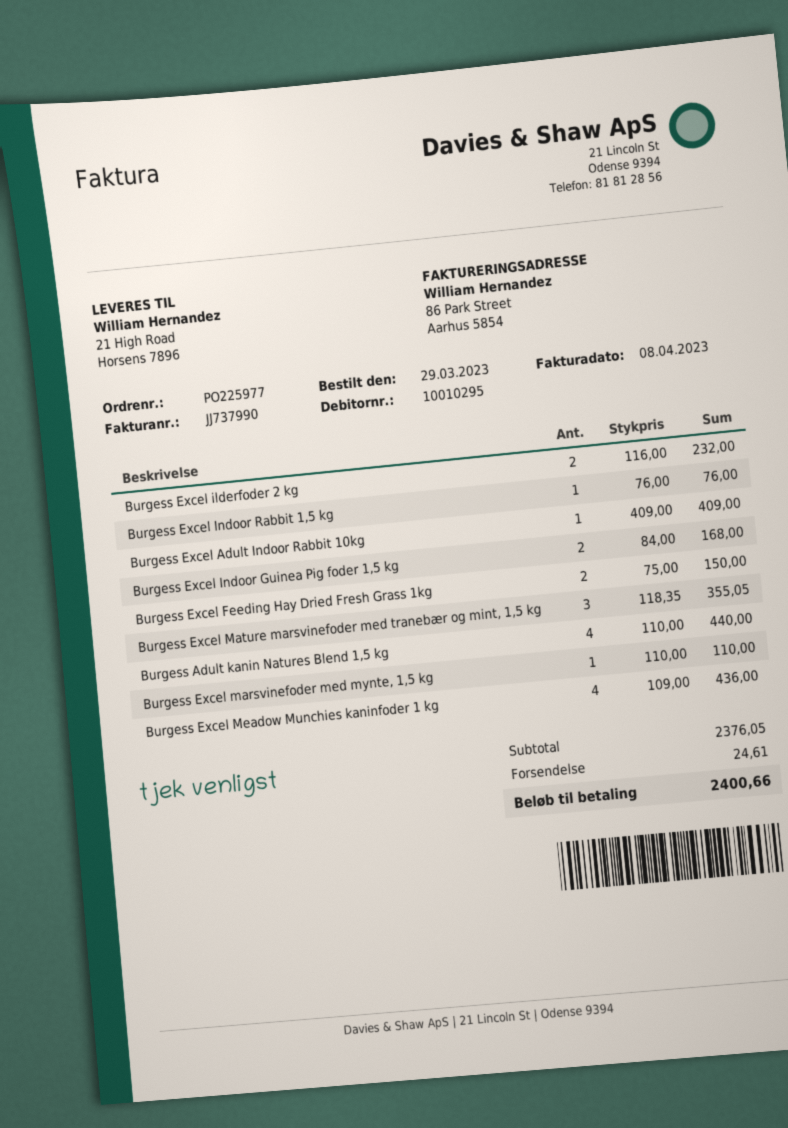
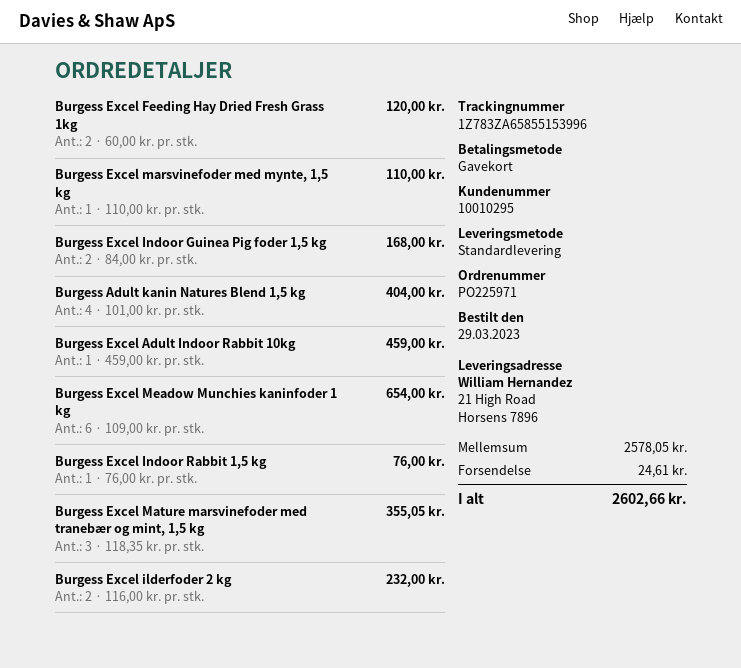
order number: PO225977 -> PO225971
Burgess Excel Adult Indoor Rabbit 10kg: 1 x 409.00 = 409.00 -> 1 x 459.00 = 459.00
Burgess Excel Feeding Hay Dried Fresh Grass 1kg: 2 x 75.00 = 150.00 -> 2 x 60.00 = 120.00
Burgess Adult kanin Natures Blend 1,5 kg: 4 x 110.00 = 440.00 -> 4 x 101.00 = 404.00
Burgess Excel Meadow Munchies kaninfoder 1 kg: 4 x 109.00 = 436.00 -> 6 x 109.00 = 654.00
subtotal: 2376.05 -> 2578.05
total: 2400.66 -> 2602.66

